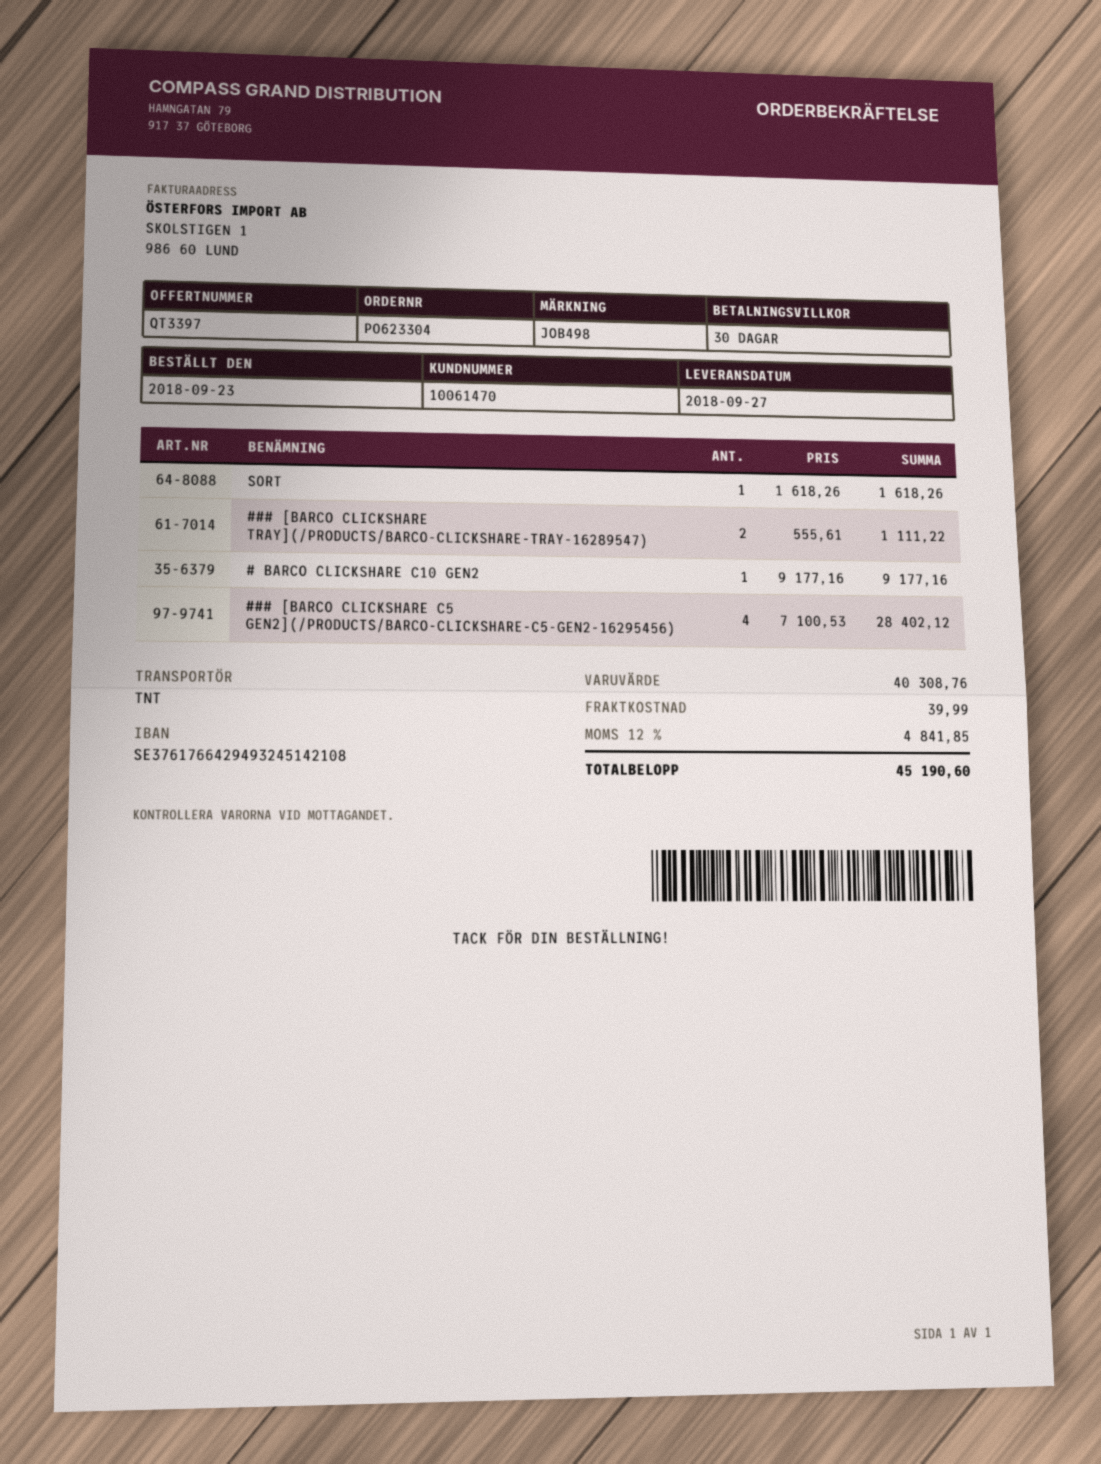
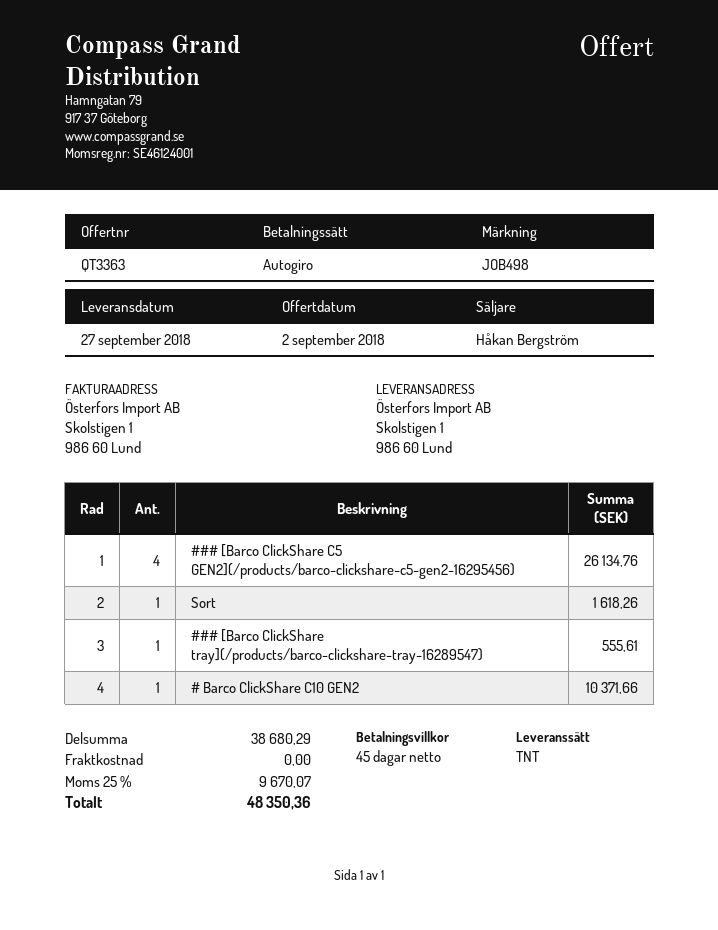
quote number: QT3397 -> QT3363
payment terms: 30 days -> 45 days
### [BARCO CLICKSHARE TRAY](/PRODUCTS/BARCO-CLICKSHARE-TRAY-16289547): 2 for 1111.22 -> 1 for 555.61
# BARCO CLICKSHARE C10 GEN2: 1 for 9177.16 -> 1 for 10371.66
### [BARCO CLICKSHARE C5 GEN2](/PRODUCTS/BARCO-CLICKSHARE-C5-GEN2-16295456): 4 for 28402.12 -> 4 for 26134.76
subtotal: 40308.76 -> 38680.29
shipping: 39.99 -> 0.00
tax: 12% = 4841.85 -> 25% = 9670.07
total: 45190.60 -> 48350.36

